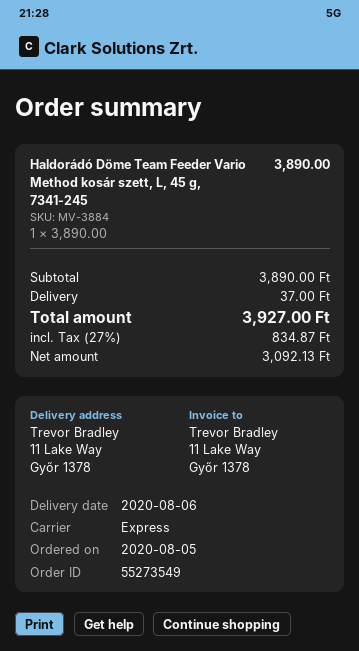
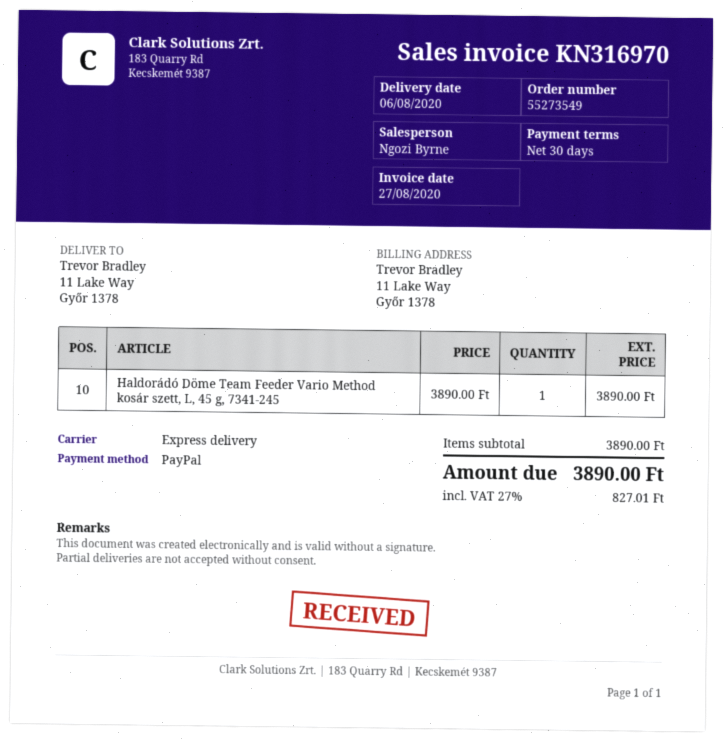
shipping: 37.00 -> none
tax: 27% = 834.87 -> 27% = 827.01
total: 3927.00 -> 3890.00

